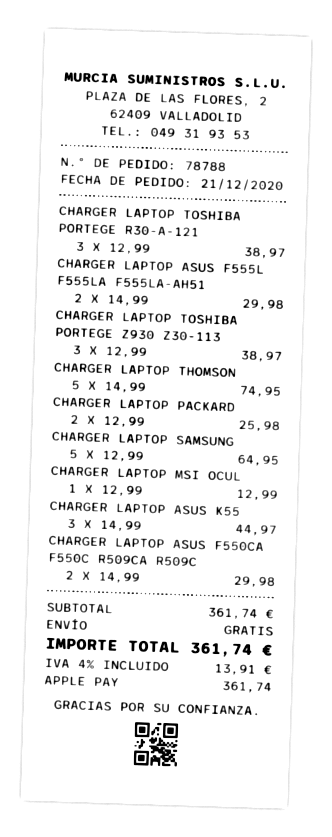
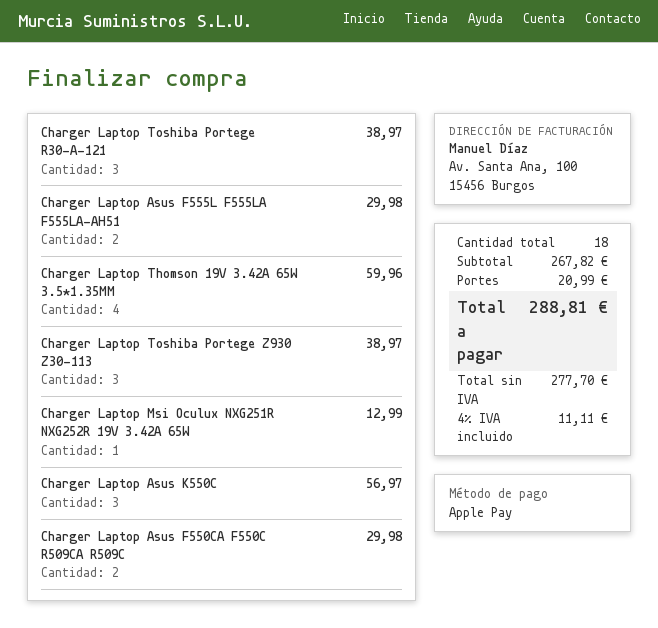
CHARGER LAPTOP THOMSON: 5 for 74.95 -> 4 for 59.96
CHARGER LAPTOP PACKARD: 2 for 25.98 -> none
CHARGER LAPTOP SAMSUNG: 5 for 64.95 -> none
CHARGER LAPTOP ASUS K55: 3 for 44.97 -> 3 for 56.97
subtotal: 361.74 -> 267.82
shipping: 0.00 -> 20.99
tax: 4% = 13.91 -> 4% = 11.11
total: 361.74 -> 288.81

